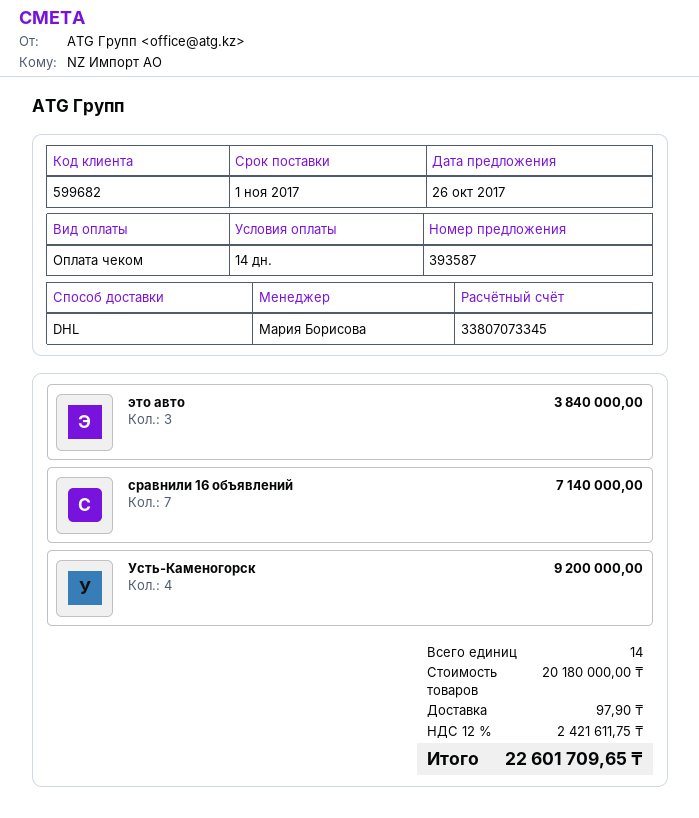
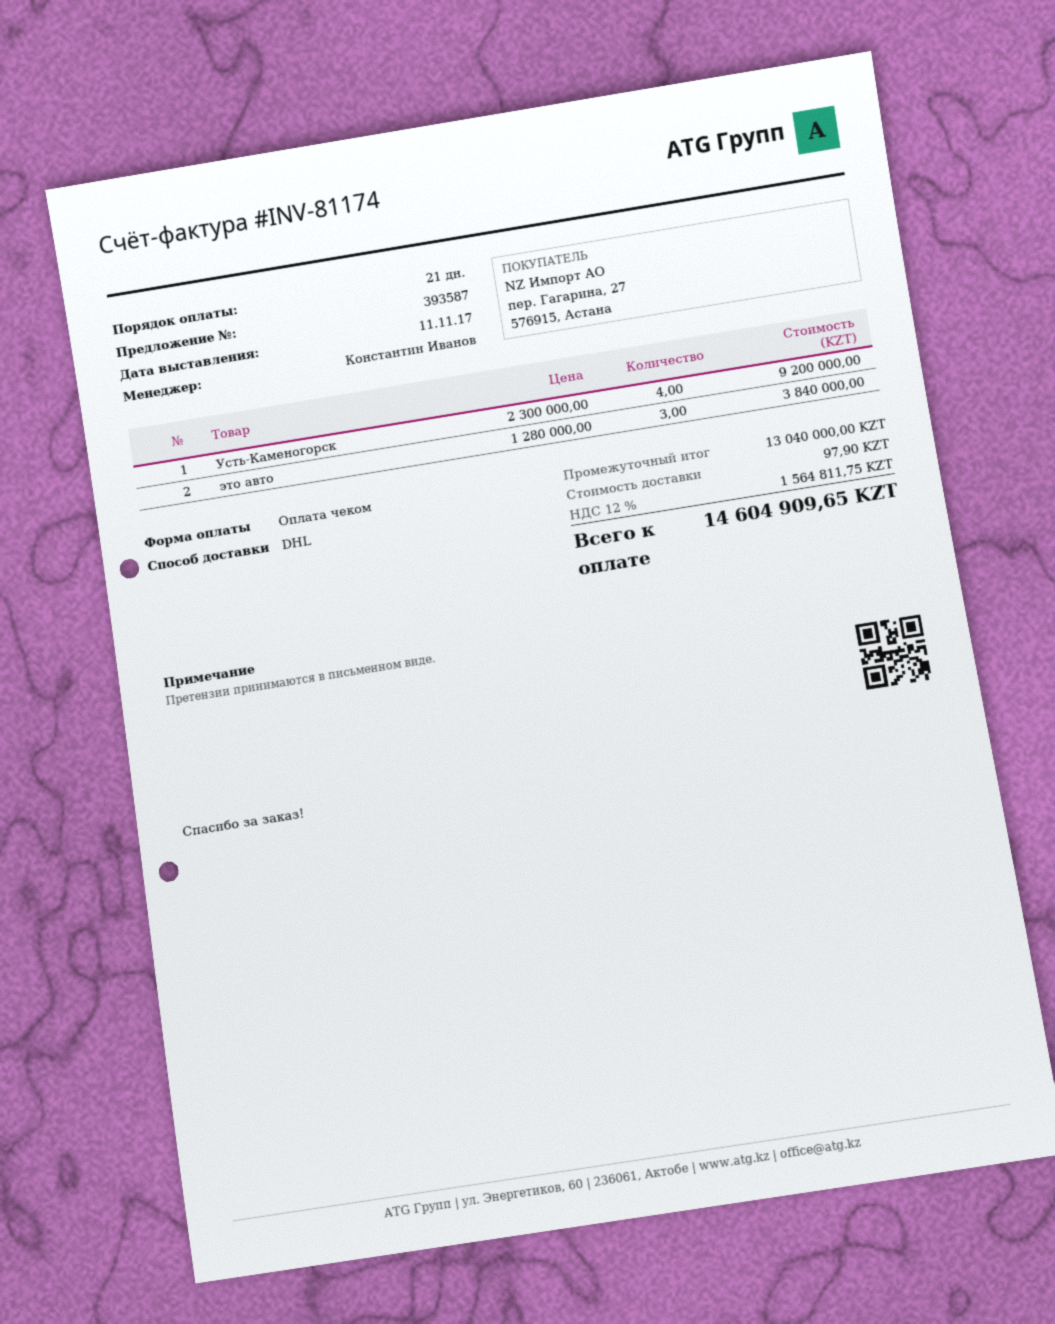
payment terms: 14 days -> 21 days
sales rep: Мария Борисова -> Константин Иванов
сравнили 16 объявлений: 7 for 7140000.00 -> none
subtotal: 20180000.00 -> 13040000.00
tax: 12% = 2421611.75 -> 12% = 1564811.75
total: 22601709.65 -> 14604909.65

